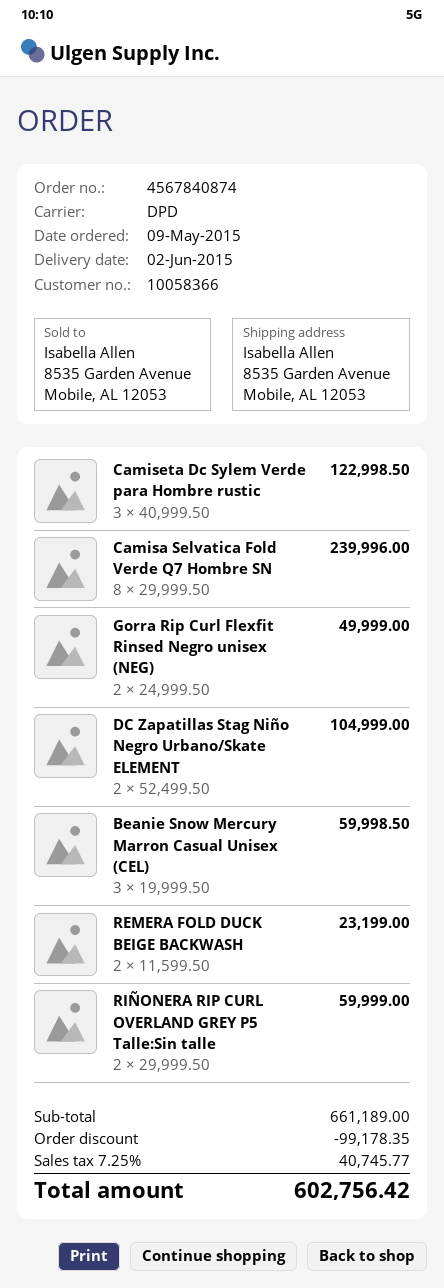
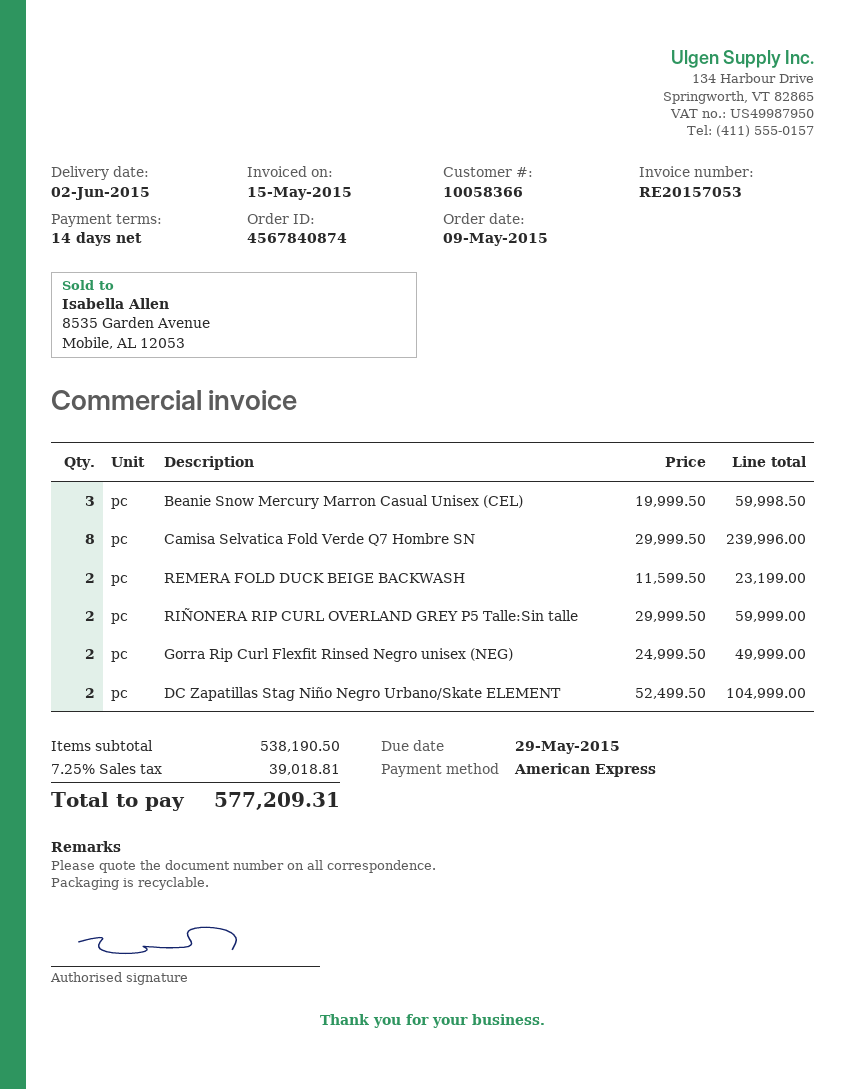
Camiseta Dc Sylem Verde para Hombre rustic: 3 x 40999.50 = 122998.50 -> none
subtotal: 661189.00 -> 538190.50
discount: 99178.35 -> none
tax: 7.25% = 40745.77 -> 7.25% = 39018.81
total: 602756.42 -> 577209.31

